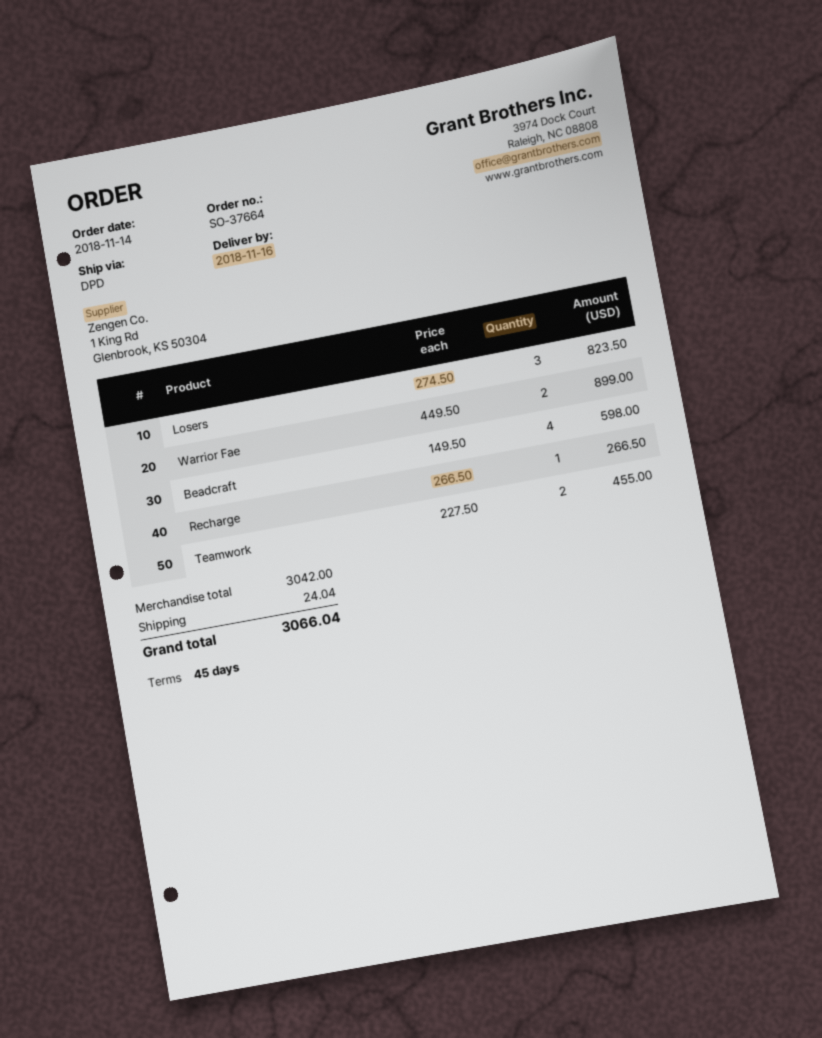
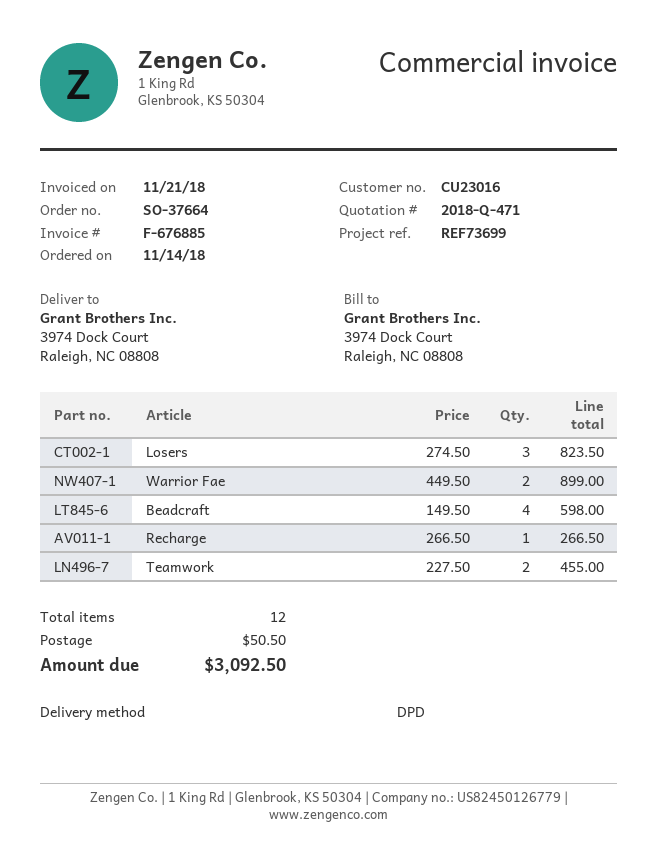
shipping: 24.04 -> 50.50
total: 3066.04 -> 3092.50

